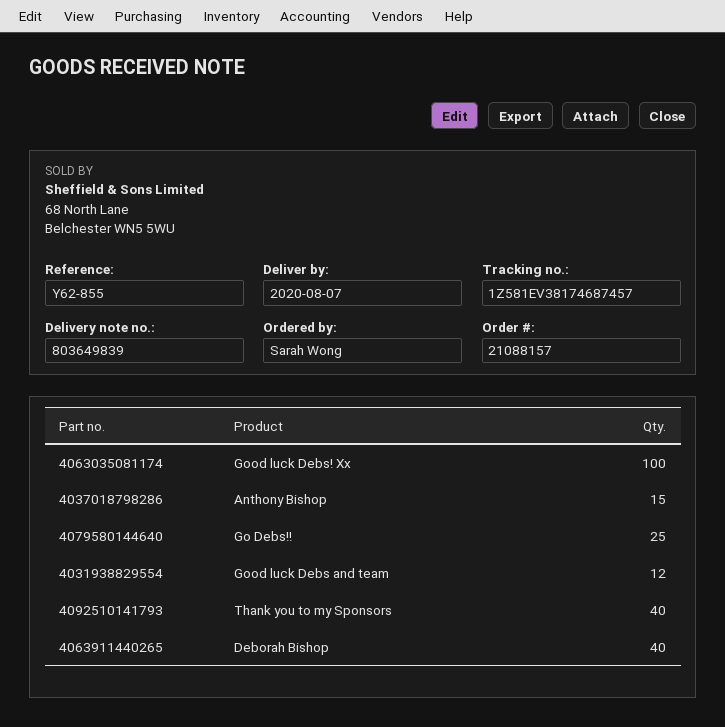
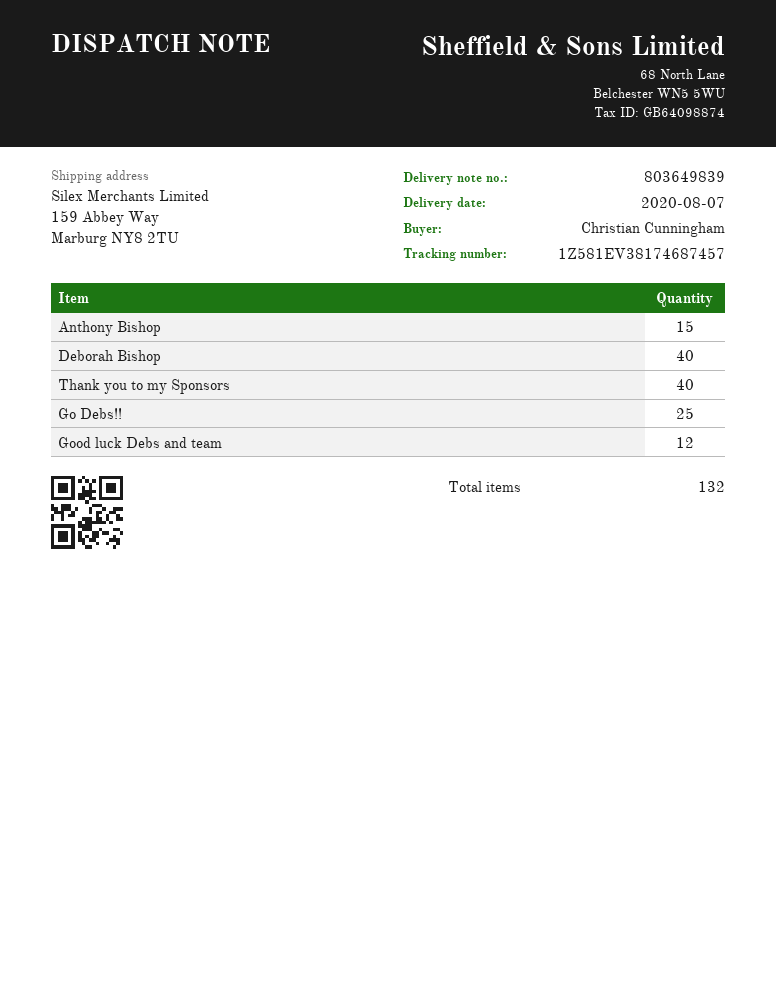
ordered by: Sarah Wong -> Christian Cunningham
Good luck Debs! Xx: 100 -> none

